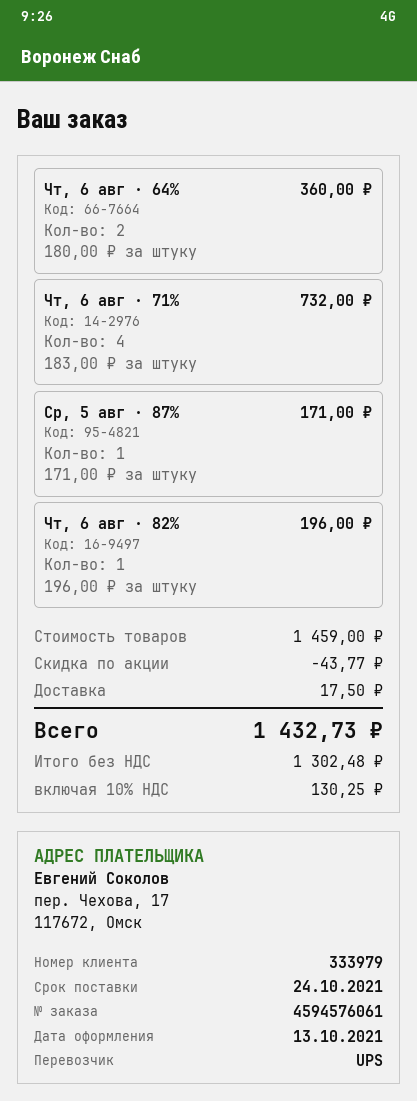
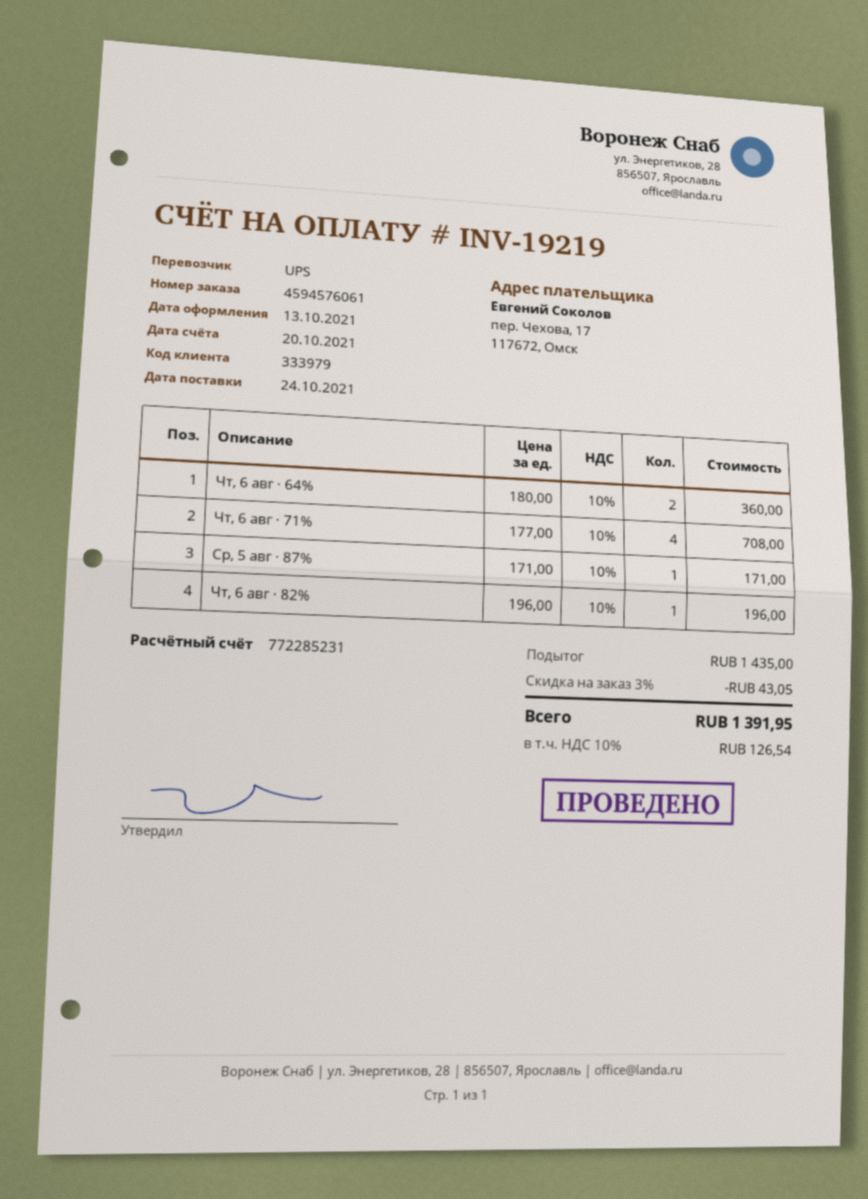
Чт, 6 авг · 71%: 4 x 183.00 = 732.00 -> 4 x 177.00 = 708.00
subtotal: 1459.00 -> 1435.00
discount: 43.77 -> 43.05
shipping: 17.50 -> none
tax: 10% = 130.25 -> 10% = 126.54
total: 1432.73 -> 1391.95

